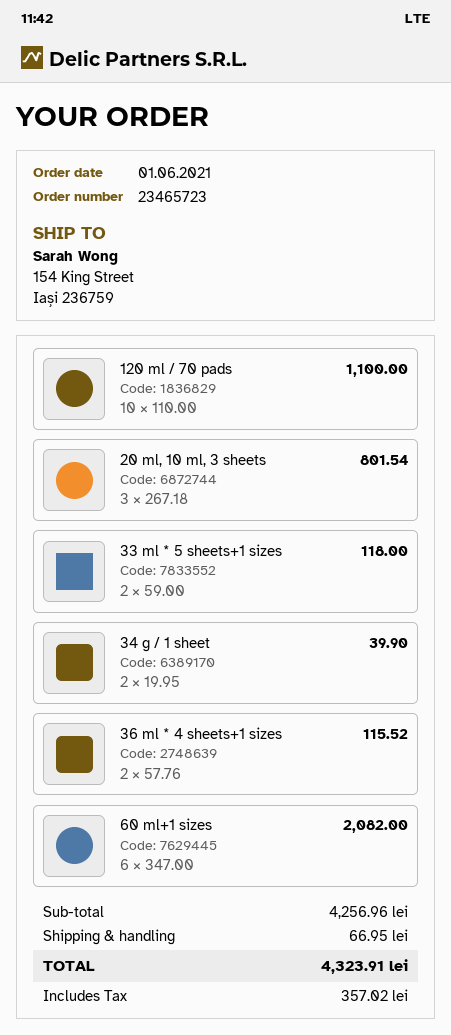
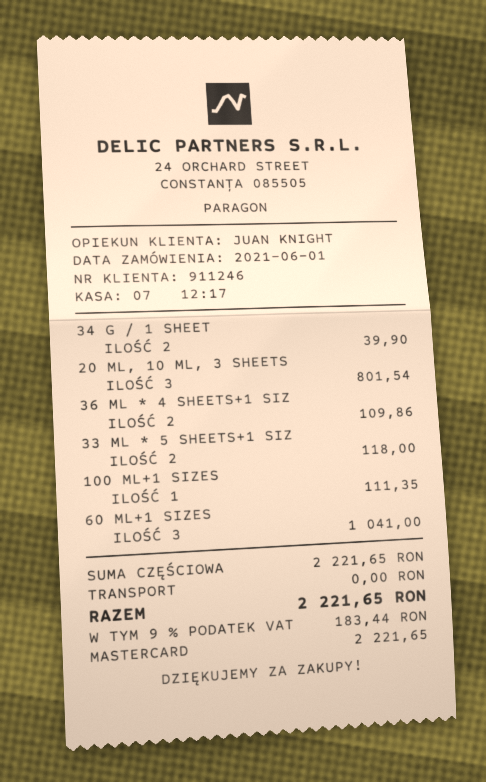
120 ml / 70 pads: 10 for 1100.00 -> none
36 ml * 4 sheets+1 sizes: 2 for 115.52 -> 2 for 109.86
60 ml+1 sizes: 6 for 2082.00 -> 3 for 1041.00
100 ML+1 SIZES: none -> 1 for 111.35
subtotal: 4256.96 -> 2221.65
shipping: 66.95 -> 0.00
tax: 357.02 -> 183.44
total: 4323.91 -> 2221.65

